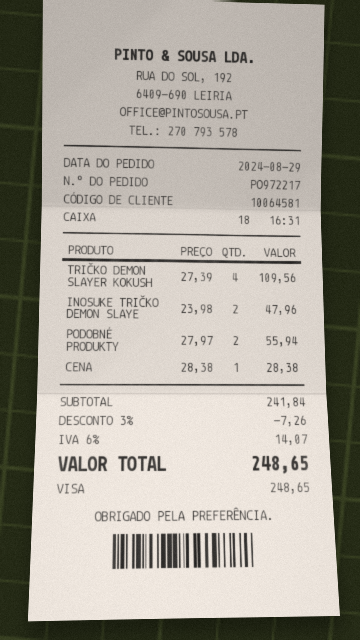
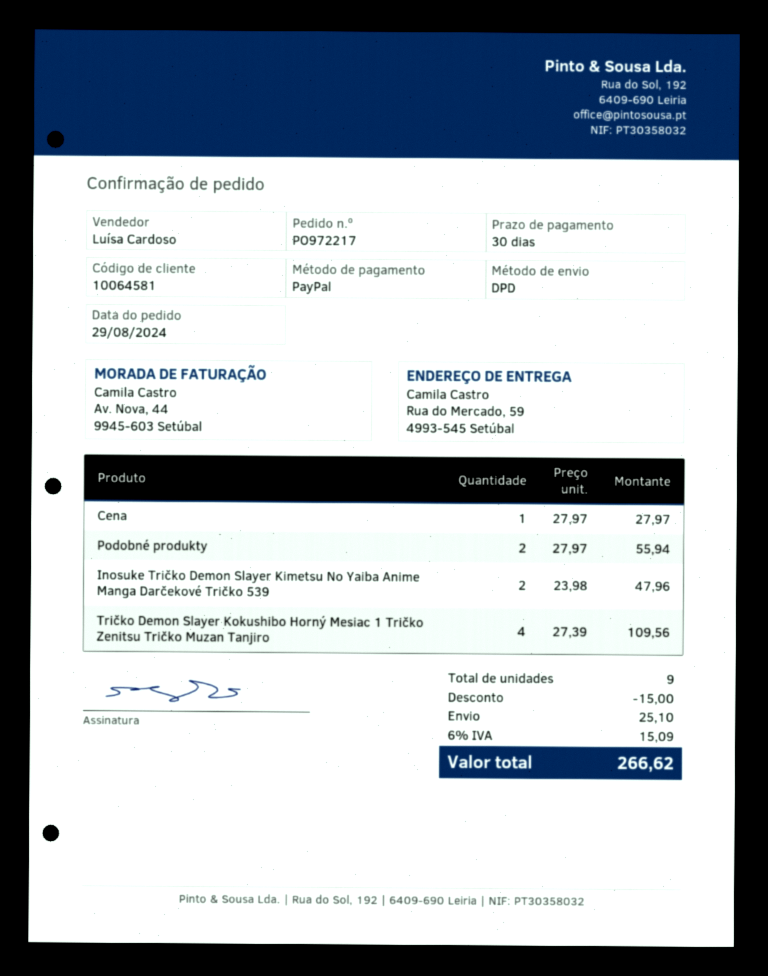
payment method: Visa -> PayPal
CENA: 1 x 28.38 = 28.38 -> 1 x 27.97 = 27.97
discount: 7.26 -> 15.00
shipping: none -> 25.10
tax: 6% = 14.07 -> 6% = 15.09
total: 248.65 -> 266.62

